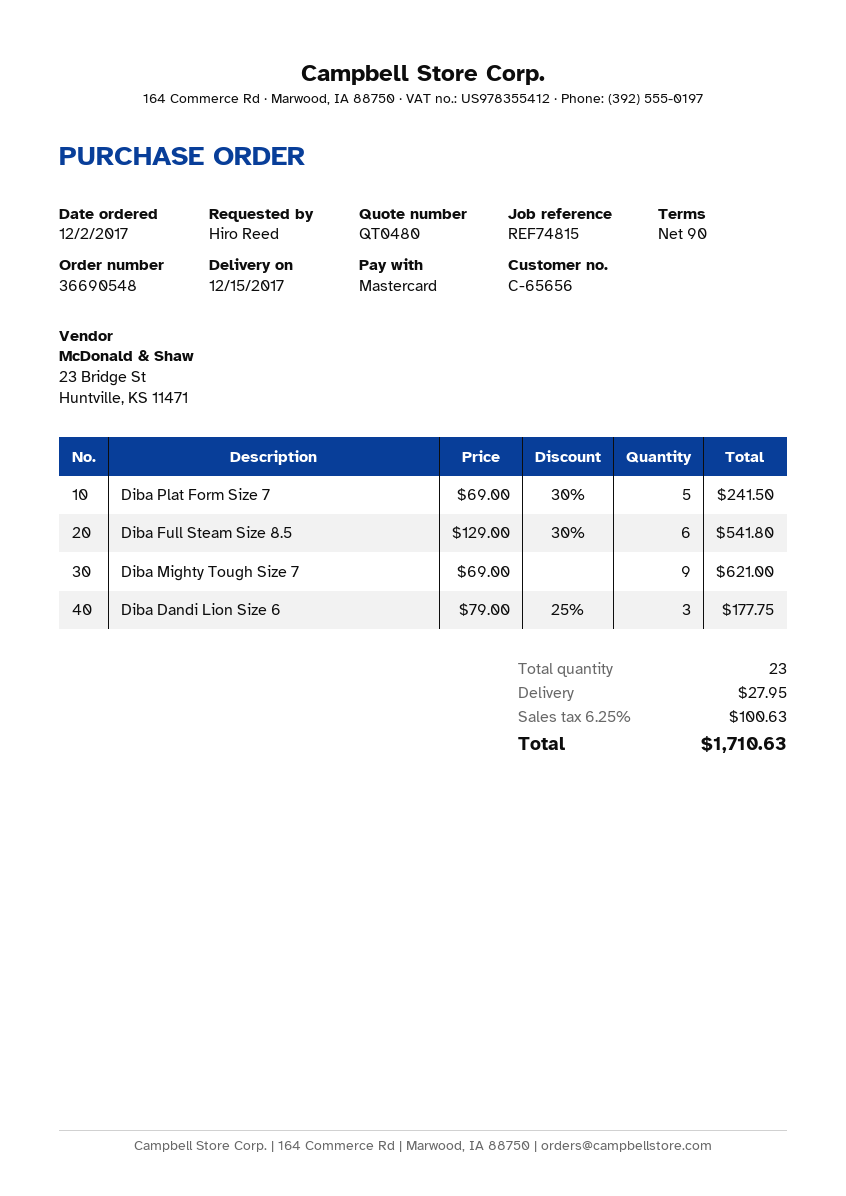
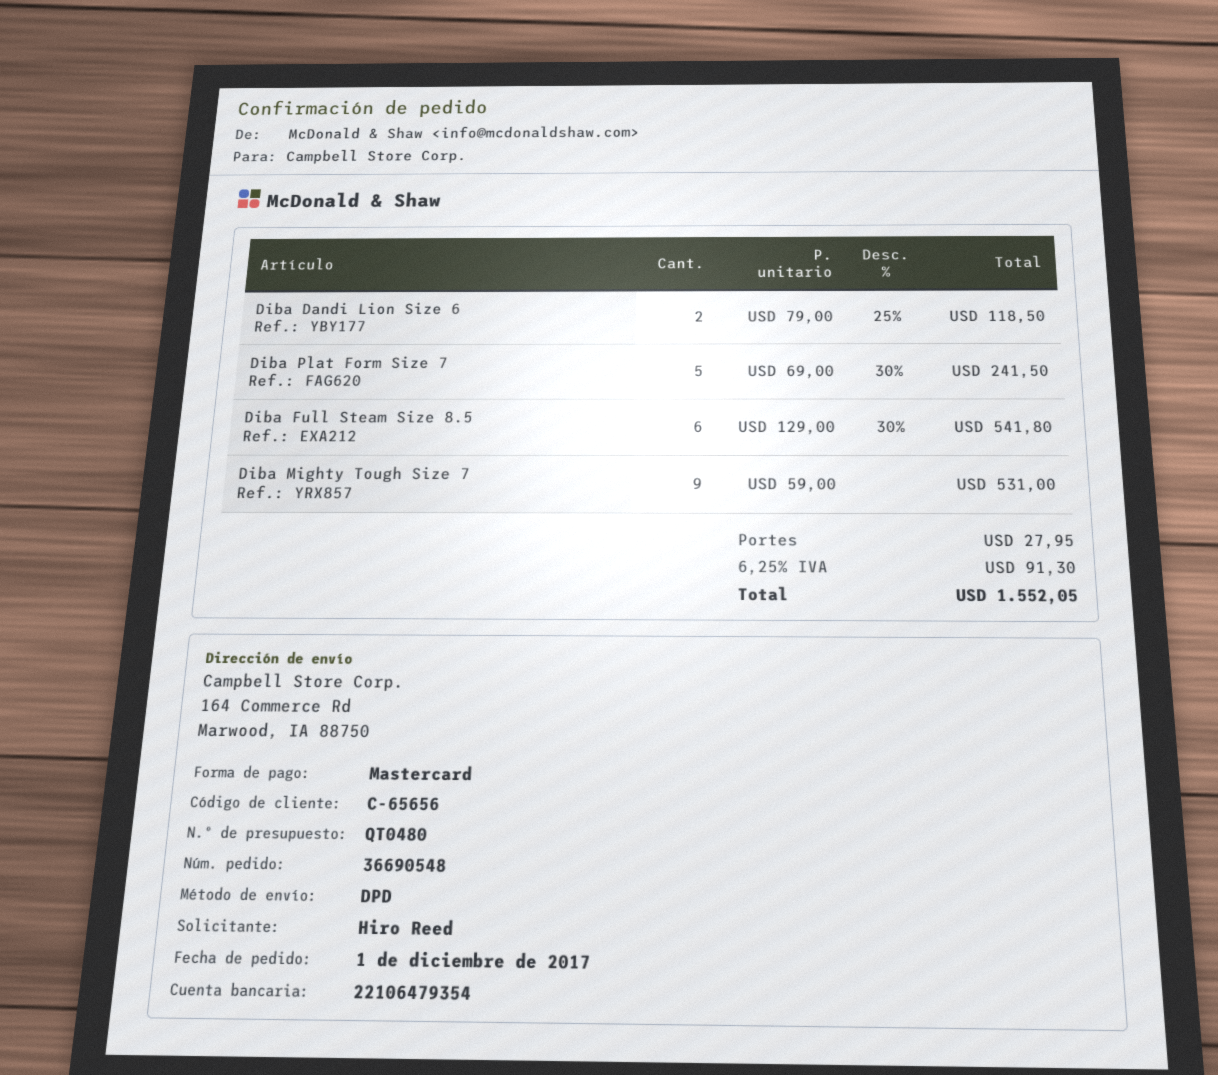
order date: 2017-12-02 -> 2017-12-01
Diba Mighty Tough Size 7: 9 x 69.00 = 621.00 -> 9 x 59.00 = 531.00
Diba Dandi Lion Size 6: 3 x 79.00 - 25% = 177.75 -> 2 x 79.00 - 25% = 118.50
tax: 6.25% = 100.63 -> 6.25% = 91.30
total: 1710.63 -> 1552.05

